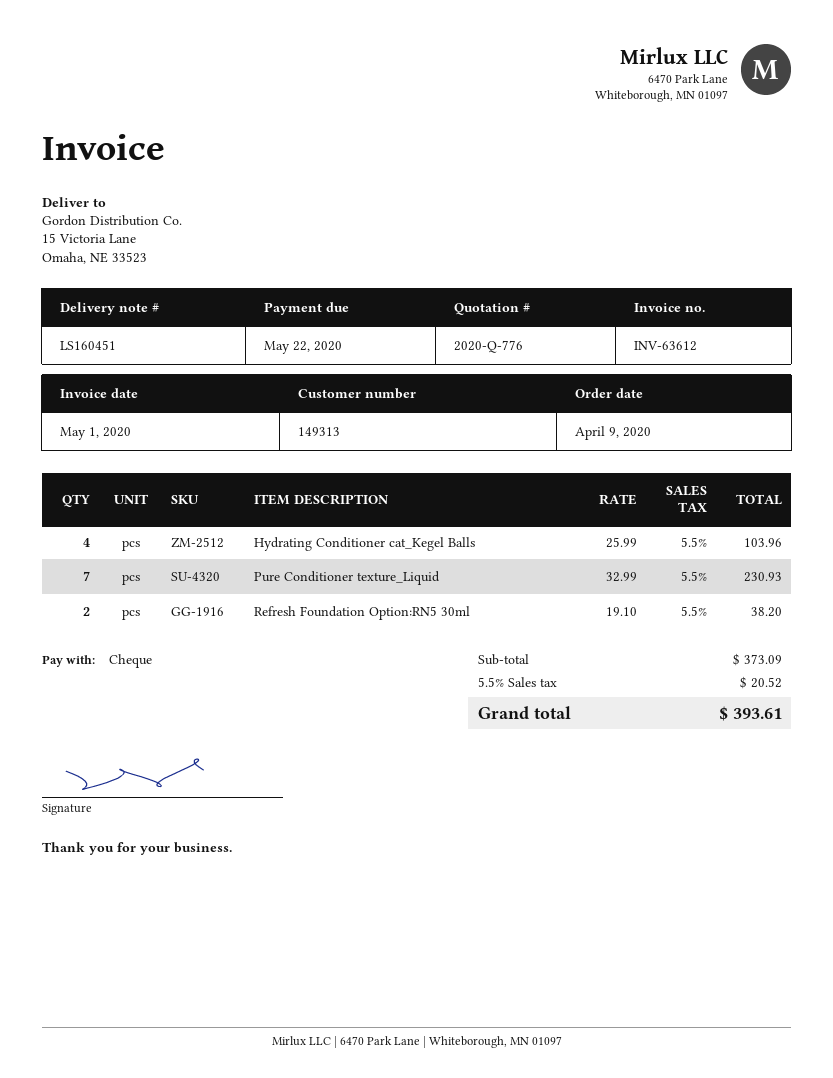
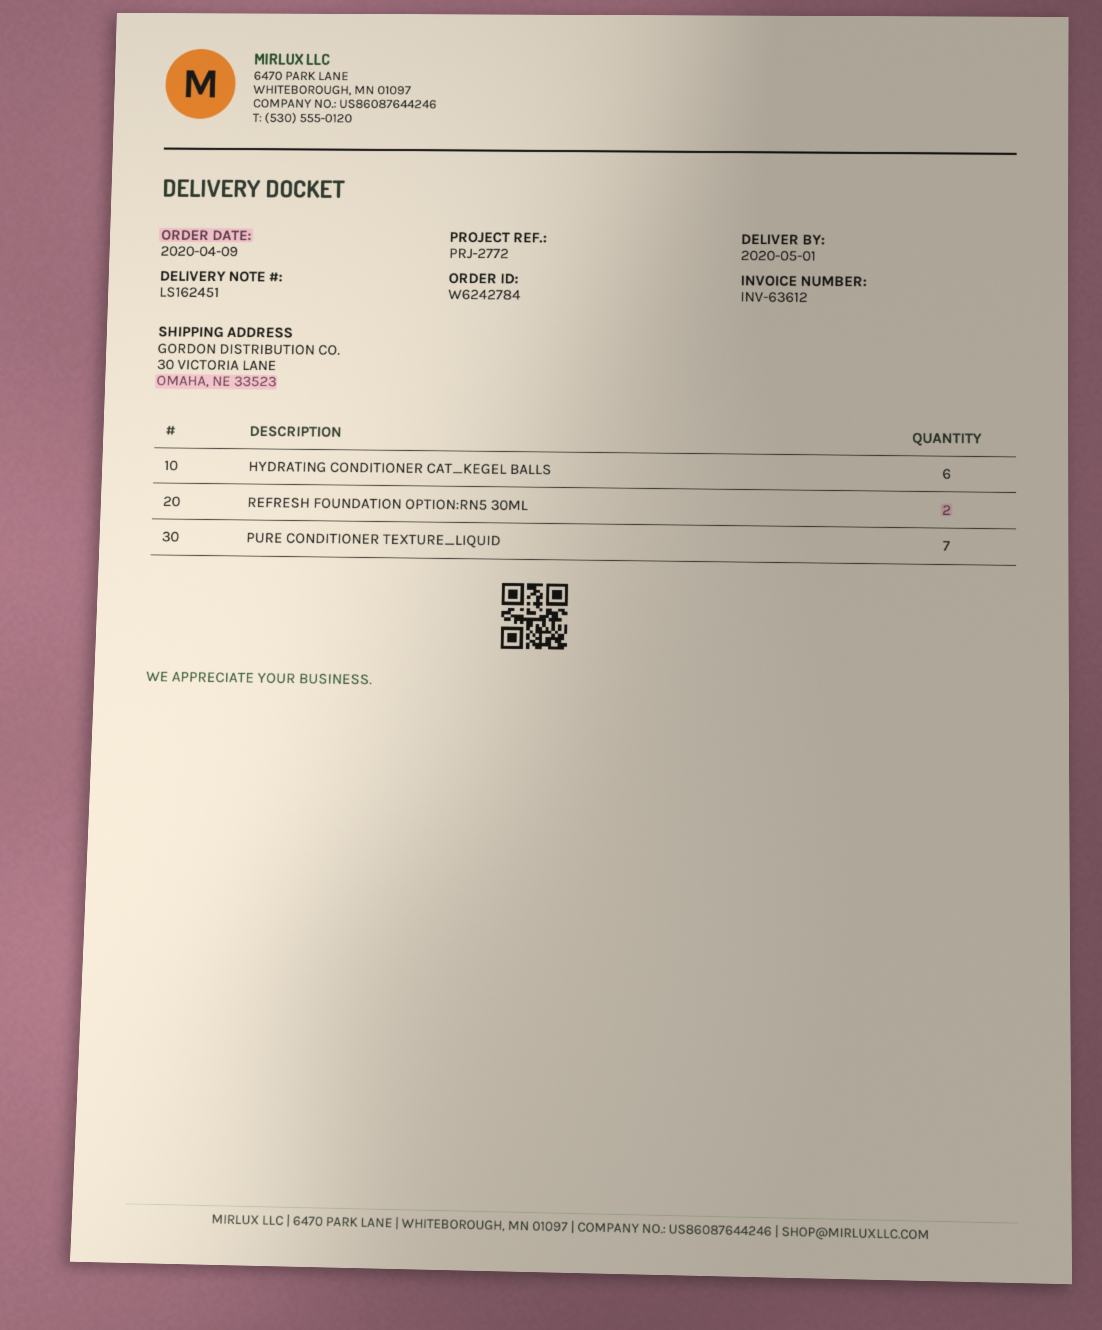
delivery note number: LS160451 -> LS162451
ship to: 15 Victoria Lane, Omaha, NE 33523 -> 30 VICTORIA LANE, OMAHA, NE 33523
Hydrating Conditioner cat_Kegel Balls: 4 -> 6

